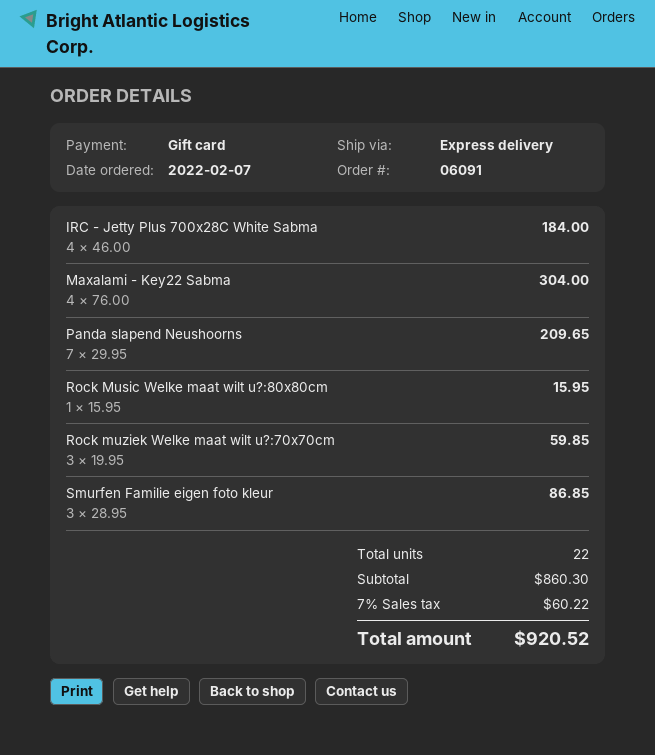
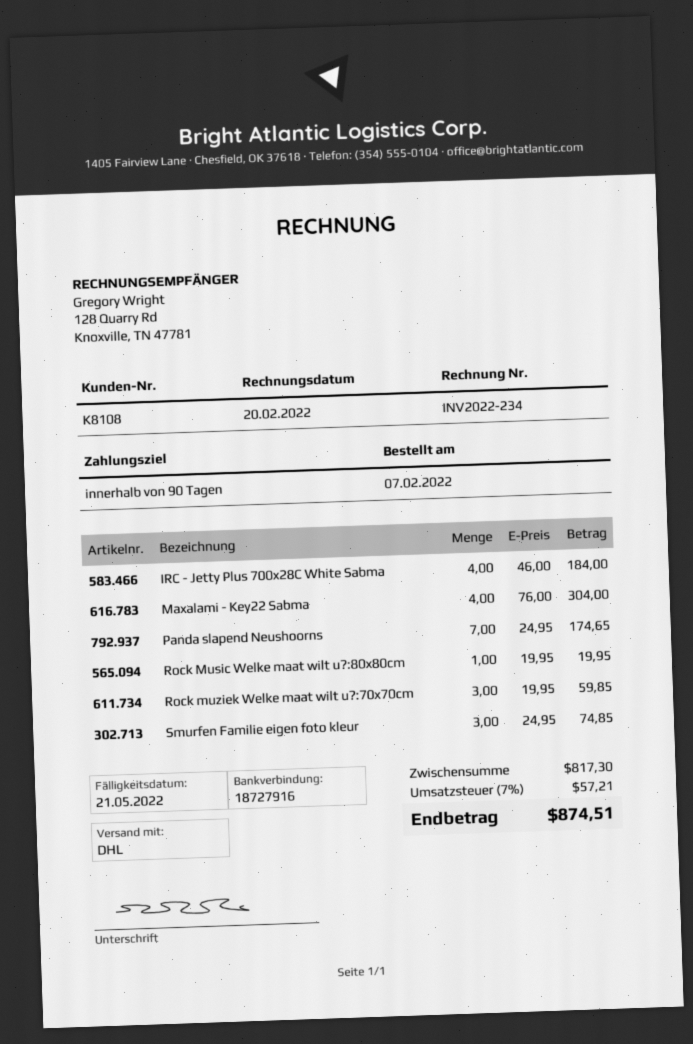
shipping method: express -> DHL
Panda slapend Neushoorns: 7 x 29.95 = 209.65 -> 7 x 24.95 = 174.65
Rock Music Welke maat wilt u?:80x80cm: 1 x 15.95 = 15.95 -> 1 x 19.95 = 19.95
Smurfen Familie eigen foto kleur: 3 x 28.95 = 86.85 -> 3 x 24.95 = 74.85
subtotal: 860.30 -> 817.30
tax: 7% = 60.22 -> 7% = 57.21
total: 920.52 -> 874.51

